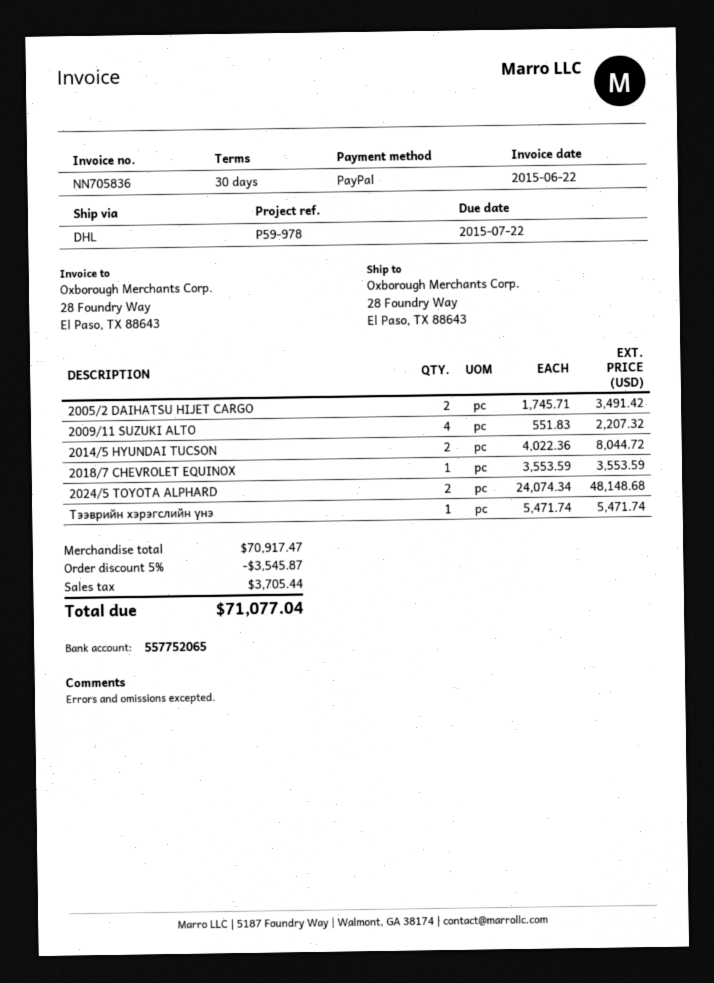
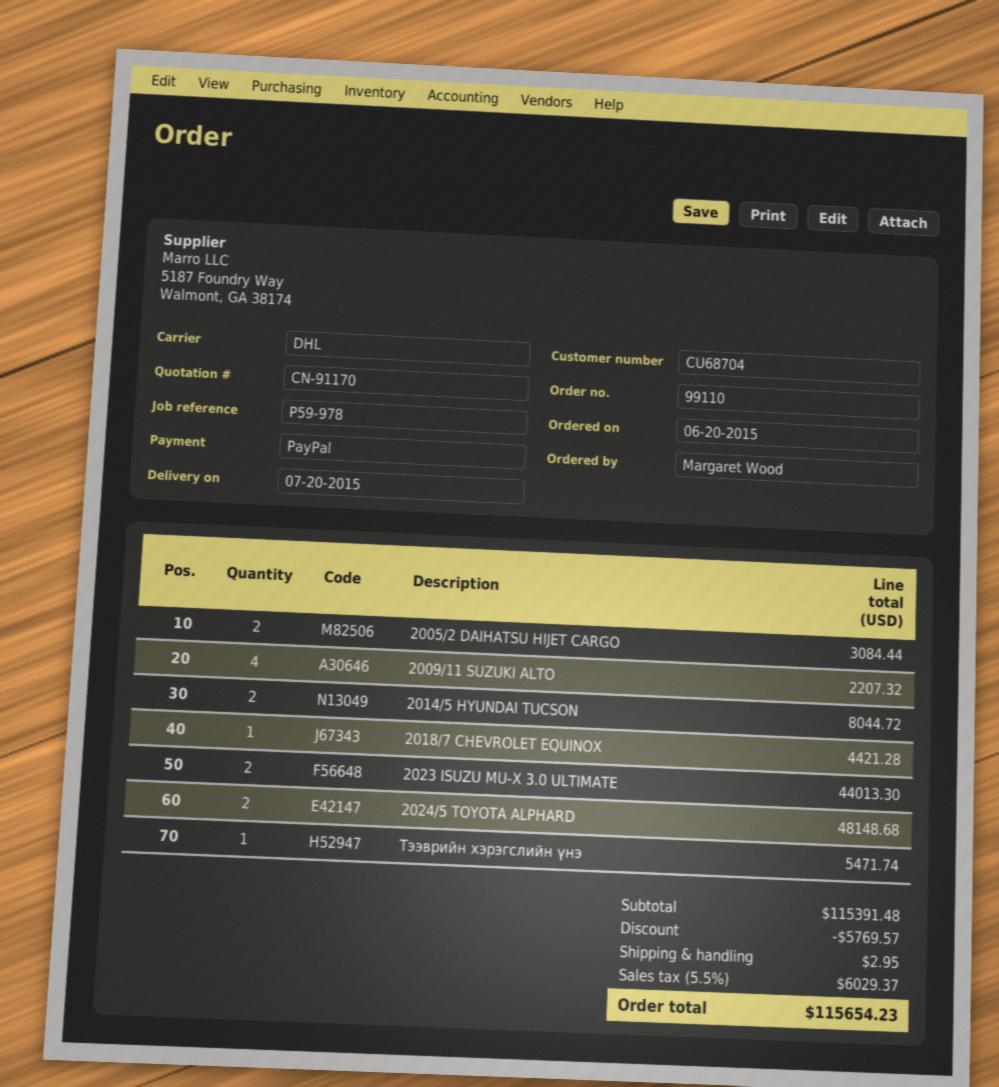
2005/2 DAIHATSU HIJET CARGO: 2 for 3491.42 -> 2 for 3084.44
2018/7 CHEVROLET EQUINOX: 1 for 3553.59 -> 1 for 4421.28
2023 ISUZU MU-X 3.0 ULTIMATE: none -> 2 for 44013.30
subtotal: 70917.47 -> 115391.48
discount: 3545.87 -> 5769.57
shipping: none -> 2.95
tax: 3705.44 -> 6029.37
total: 71077.04 -> 115654.23

